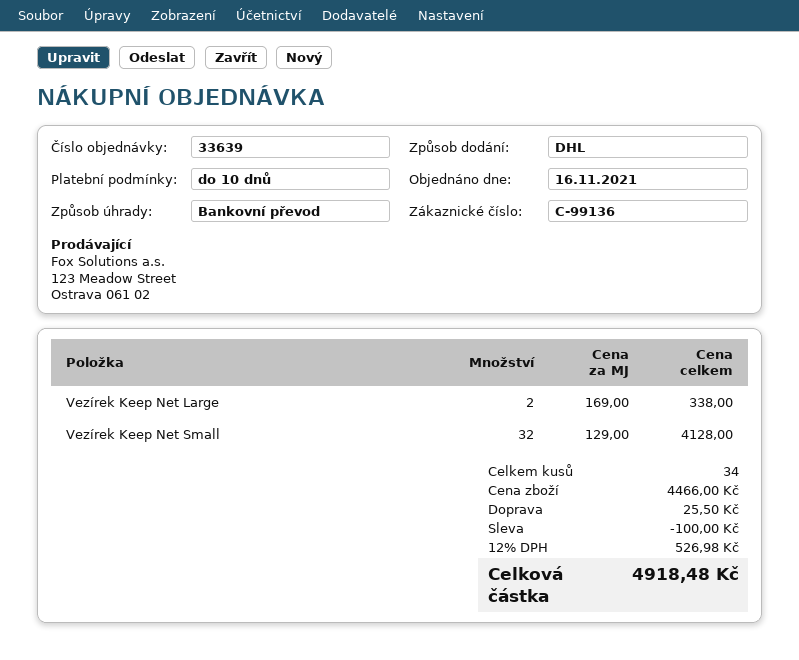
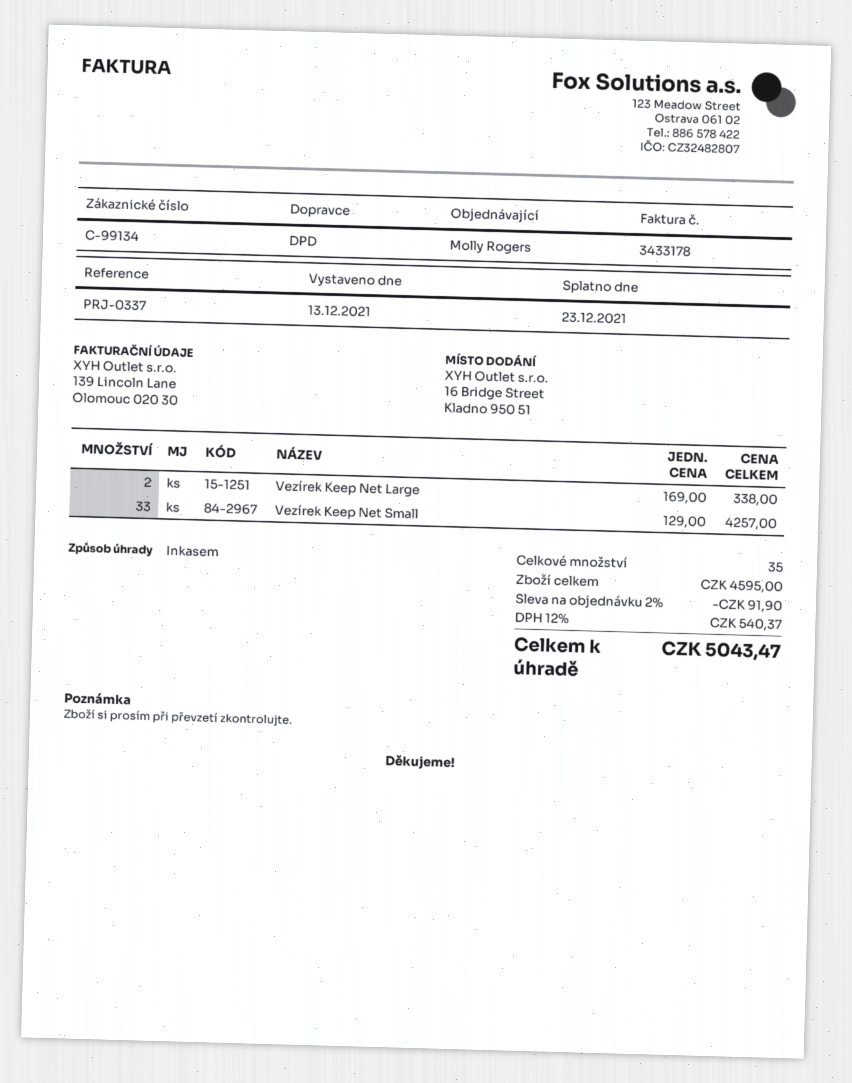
customer number: C-99136 -> C-99134
payment method: bank transfer -> direct debit
shipping method: DHL -> DPD
Vezírek Keep Net Small: 32 x 129.00 = 4128.00 -> 33 x 129.00 = 4257.00
total quantity: 34 -> 35
subtotal: 4466.00 -> 4595.00
discount: 100.00 -> 91.90
shipping: 25.50 -> none
tax: 12% = 526.98 -> 12% = 540.37
total: 4918.48 -> 5043.47

